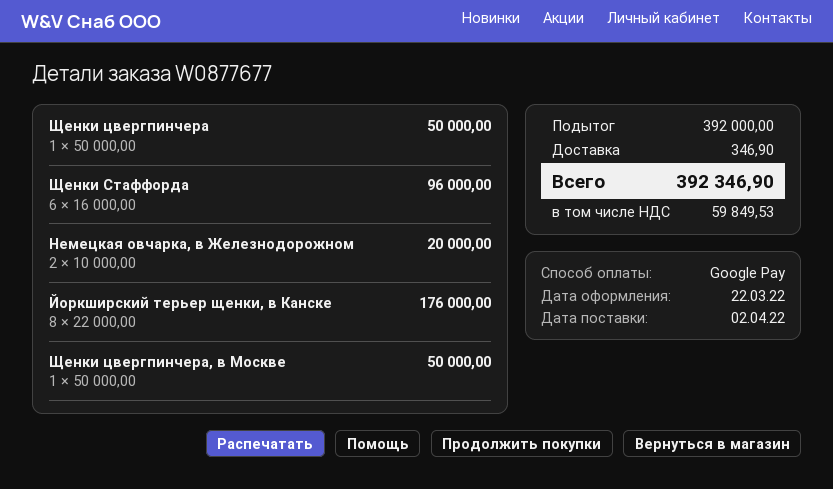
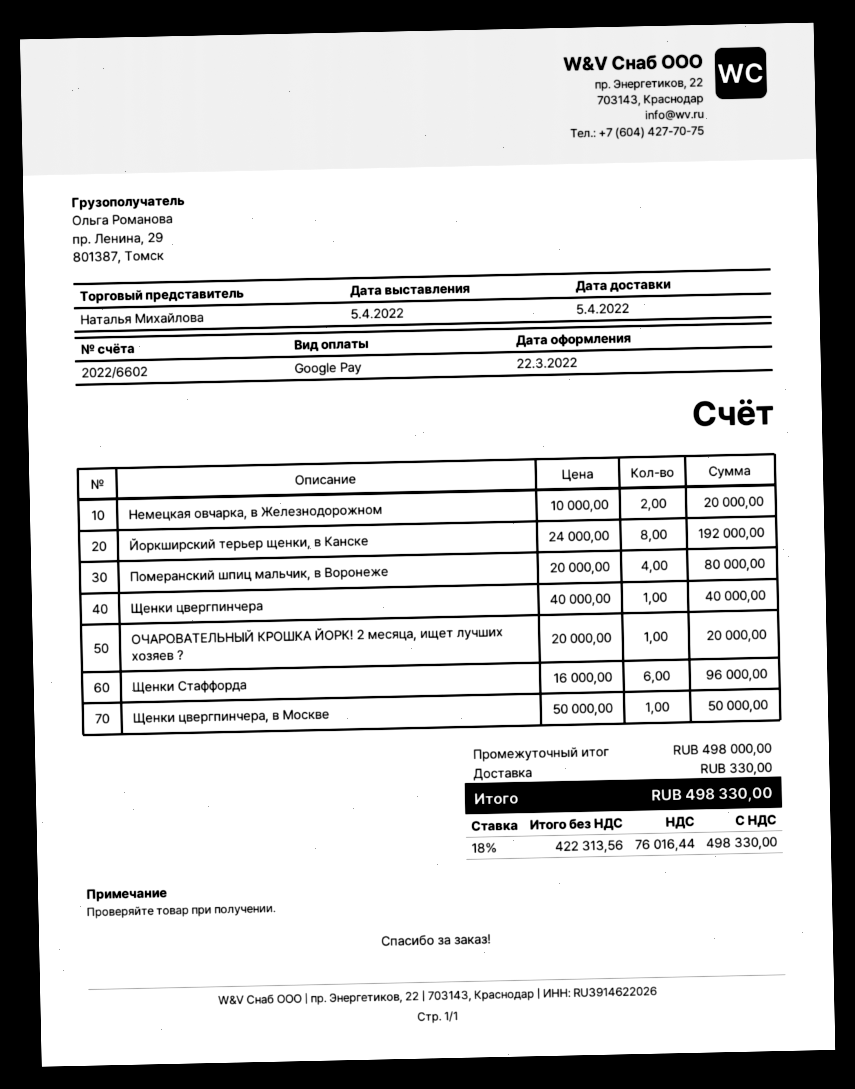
delivery date: 2022-04-02 -> 2022-04-05
Щенки цвергпинчера: 1 x 50000.00 = 50000.00 -> 1 x 40000.00 = 40000.00
Йоркширский терьер щенки, в Канске: 8 x 22000.00 = 176000.00 -> 8 x 24000.00 = 192000.00
Померанский шпиц мальчик, в Воронеже: none -> 4 x 20000.00 = 80000.00
ОЧАРОВАТЕЛЬНЫЙ КРОШКА ЙОРК! 2 месяца, ищет лучших хозяев ?: none -> 1 x 20000.00 = 20000.00
subtotal: 392000.00 -> 498000.00
shipping: 346.90 -> 330.00
tax: 59849.53 -> 76016.44
total: 392346.90 -> 498330.00

